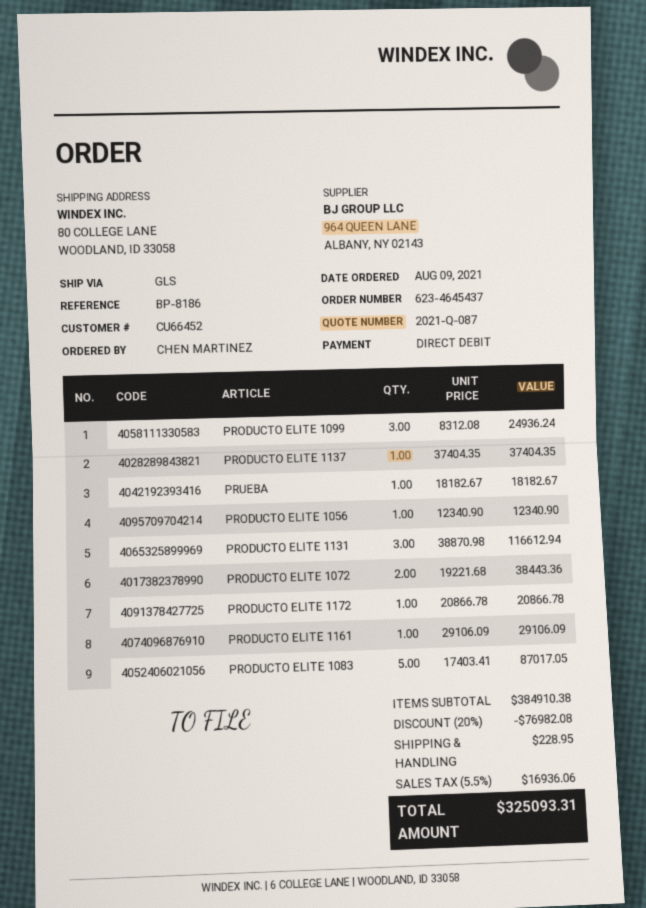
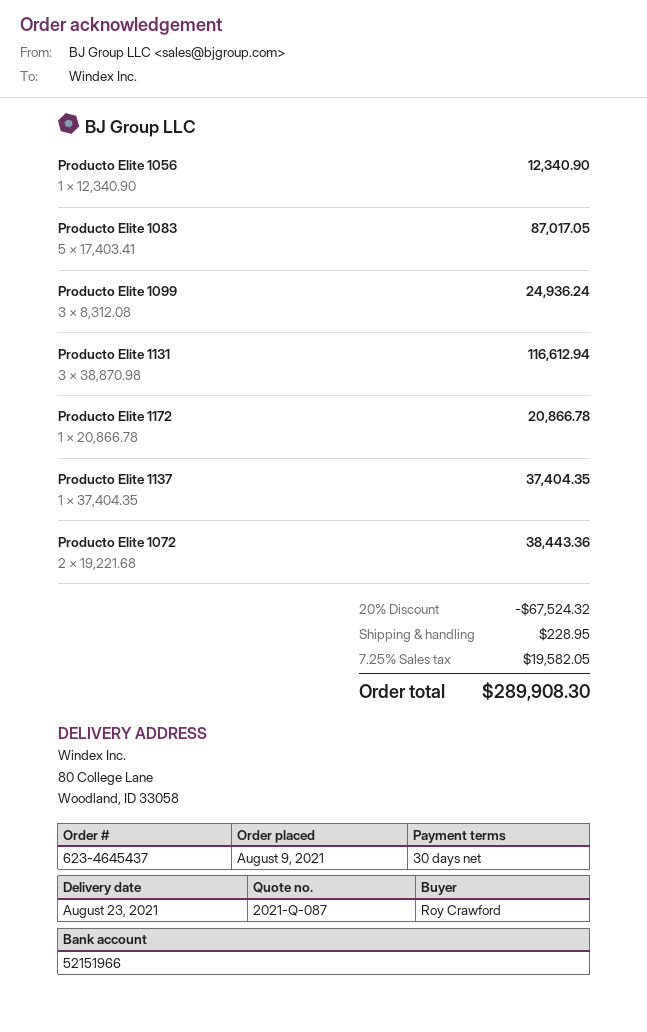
ordered by: CHEN MARTINEZ -> Roy Crawford
PRUEBA: 1 x 18182.67 = 18182.67 -> none
PRODUCTO ELITE 1161: 1 x 29106.09 = 29106.09 -> none
discount: 20% = 76982.08 -> 20% = 67524.32
tax: 5.5% = 16936.06 -> 7.25% = 19582.05
total: 325093.31 -> 289908.30

